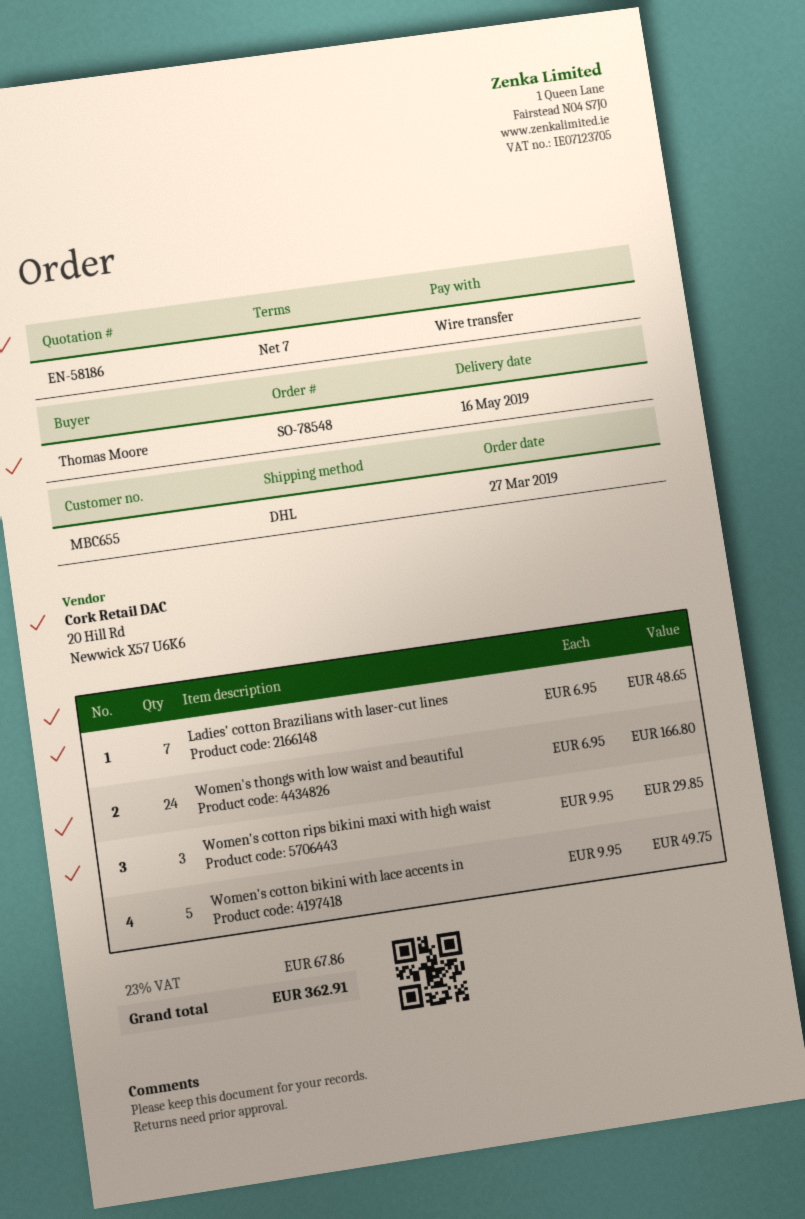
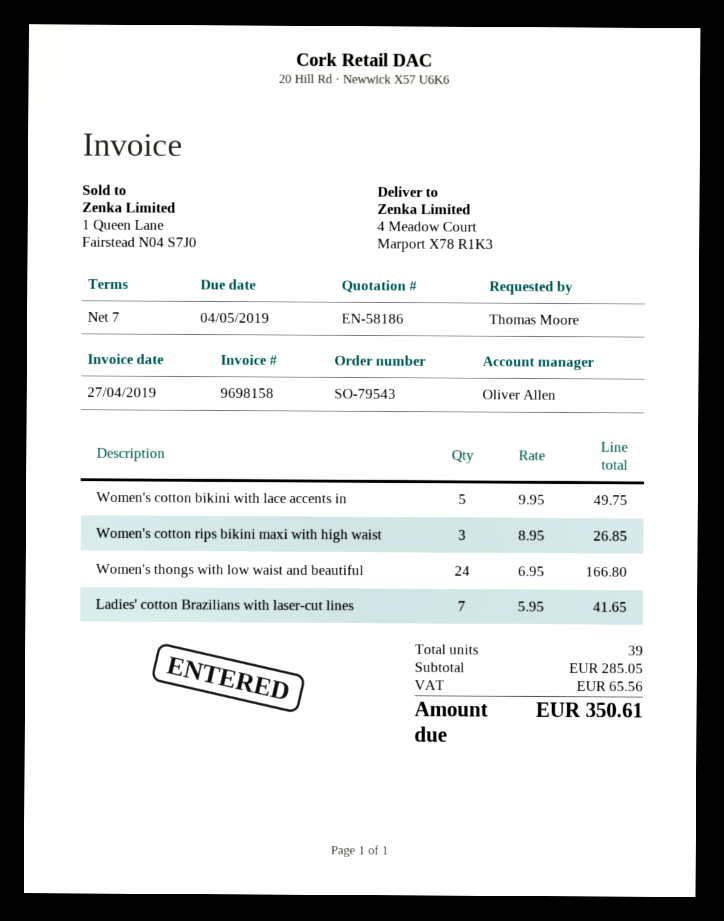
order number: SO-78548 -> SO-79543
Ladies' cotton Brazilians with laser-cut lines: 7 x 6.95 = 48.65 -> 7 x 5.95 = 41.65
Women's cotton rips bikini maxi with high waist: 3 x 9.95 = 29.85 -> 3 x 8.95 = 26.85
tax: 67.86 -> 65.56
total: 362.91 -> 350.61

